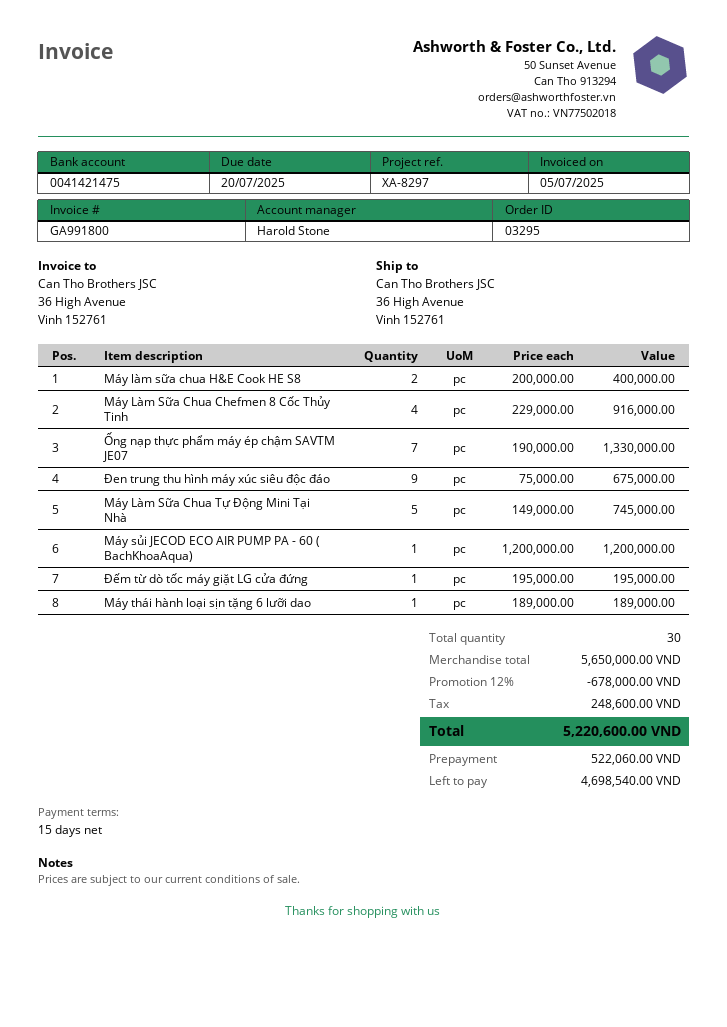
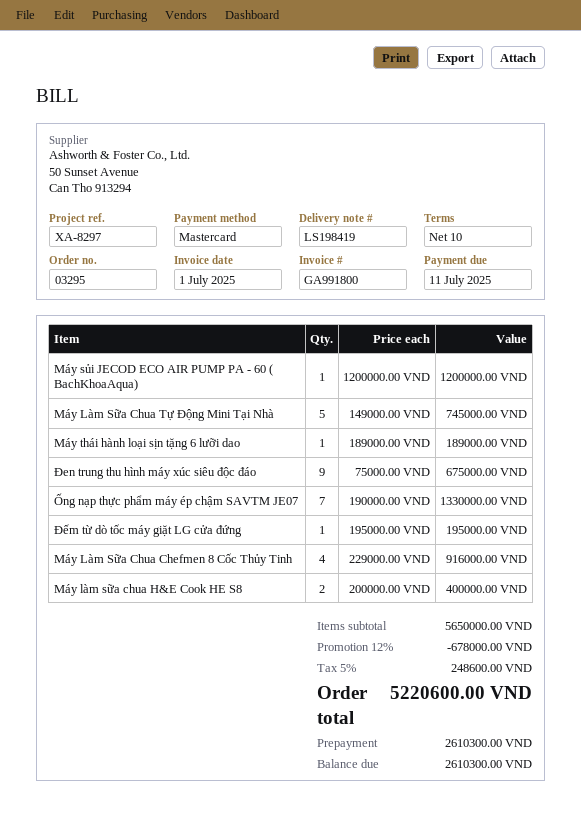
invoice date: 2025-07-05 -> 2025-07-01
payment terms: 15 days -> 10 days
due date: 2025-07-20 -> 2025-07-11
deposit: 522060.00 -> 2610300.00
balance: 4698540.00 -> 2610300.00

